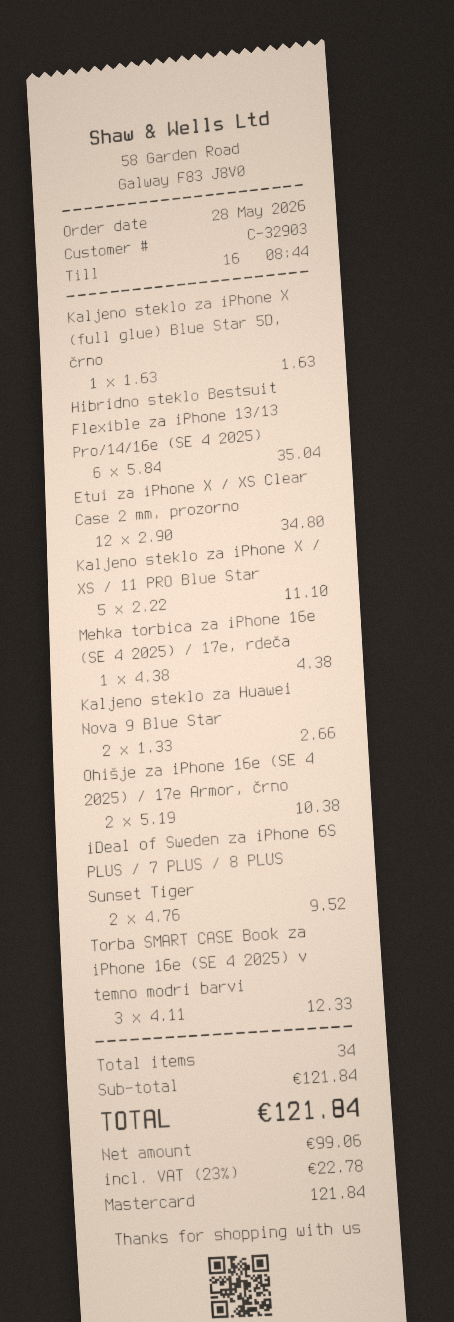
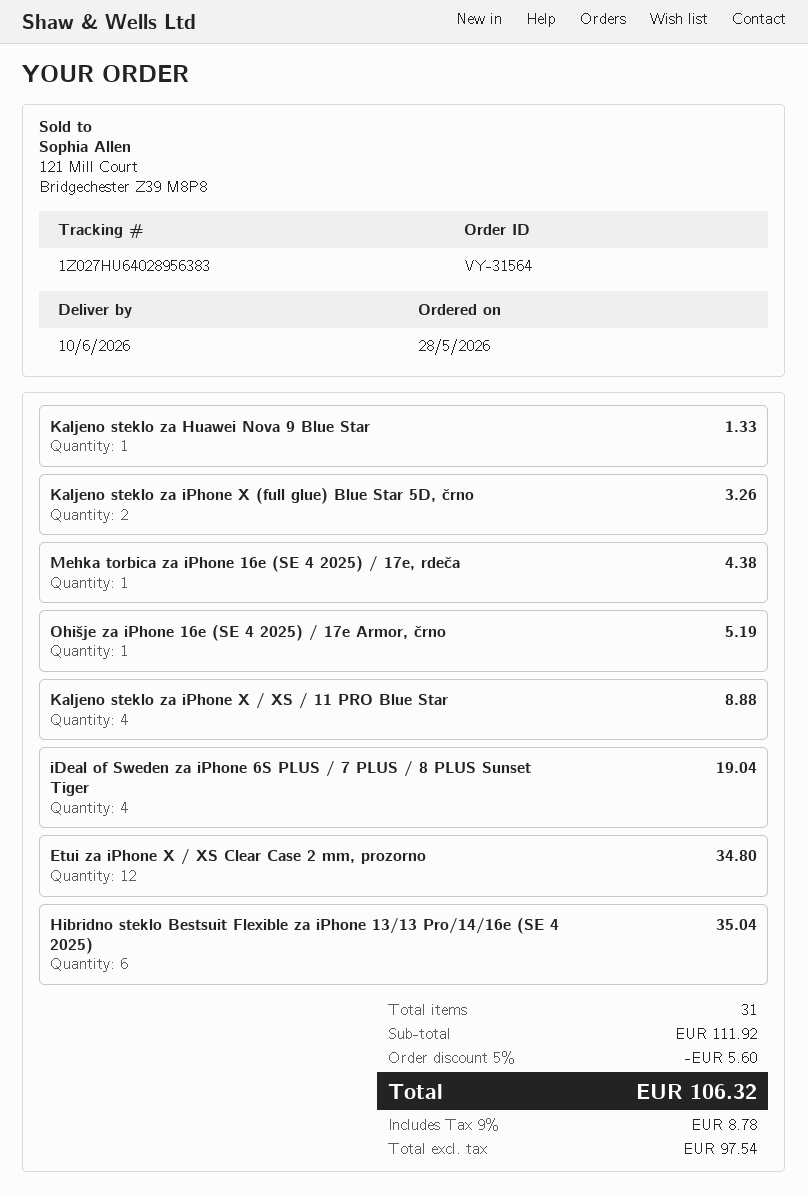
Kaljeno steklo za iPhone X (full glue) Blue Star 5D, črno: 1 for 1.63 -> 2 for 3.26
Kaljeno steklo za iPhone X / XS / 11 PRO Blue Star: 5 for 11.10 -> 4 for 8.88
Kaljeno steklo za Huawei Nova 9 Blue Star: 2 for 2.66 -> 1 for 1.33
Ohišje za iPhone 16e (SE 4 2025) / 17e Armor, črno: 2 for 10.38 -> 1 for 5.19
iDeal of Sweden za iPhone 6S PLUS / 7 PLUS / 8 PLUS Sunset Tiger: 2 for 9.52 -> 4 for 19.04
Torba SMART CASE Book za iPhone 16e (SE 4 2025) v temno modri barvi: 3 for 12.33 -> none
total quantity: 34 -> 31
subtotal: 121.84 -> 111.92
discount: none -> 5% = 5.60
net: 99.06 -> 97.54
tax: 23% = 22.78 -> 9% = 8.78
total: 121.84 -> 106.32

